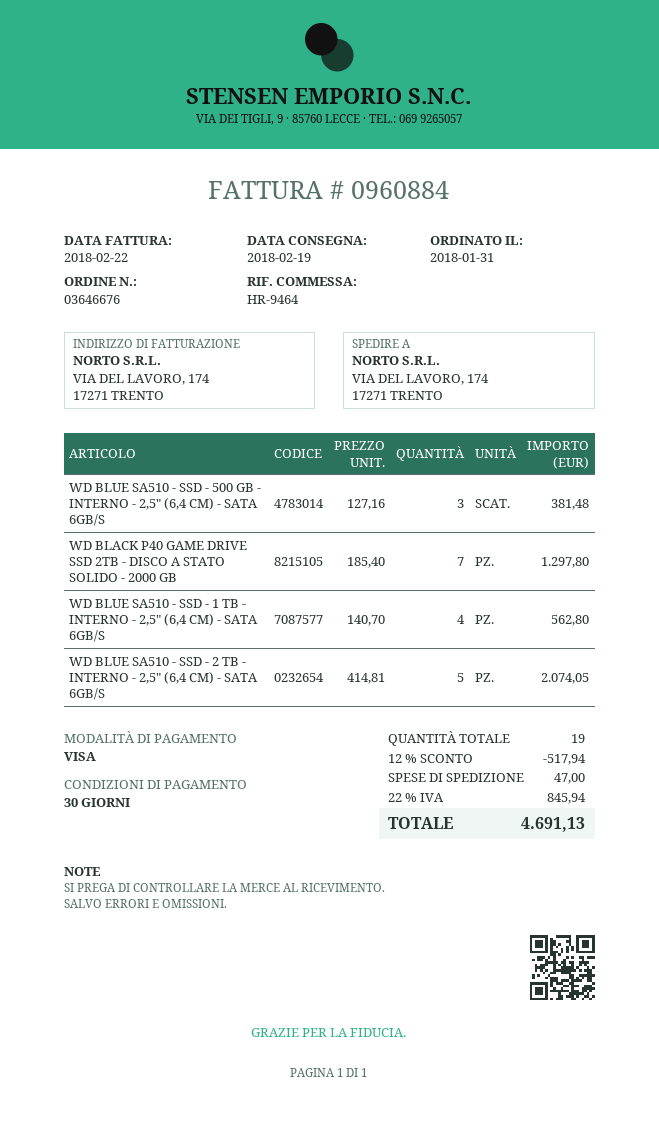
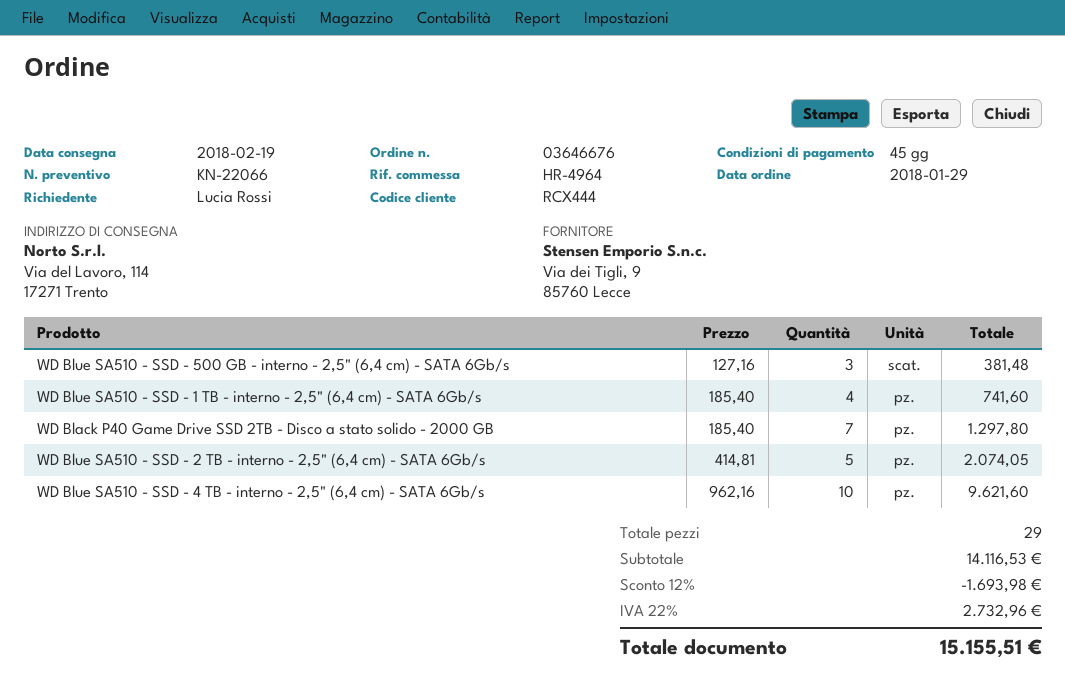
order date: 2018-01-31 -> 2018-01-29
payment terms: 30 days -> 45 days
reference: HR-9464 -> HR-4964
ship to: VIA DEL LAVORO, 174, 17271 TRENTO -> Via del Lavoro, 114, 17271 Trento
WD BLUE SA510 - SSD - 1 TB - INTERNO - 2,5" (6,4 CM) - SATA 6GB/S: 4 x 140.70 = 562.80 -> 4 x 185.40 = 741.60
WD Blue SA510 - SSD - 4 TB - interno - 2,5" (6,4 cm) - SATA 6Gb/s: none -> 10 x 962.16 = 9621.60
total quantity: 19 -> 29
discount: 12% = 517.94 -> 12% = 1693.98
shipping: 47.00 -> none
tax: 22% = 845.94 -> 22% = 2732.96
total: 4691.13 -> 15155.51

